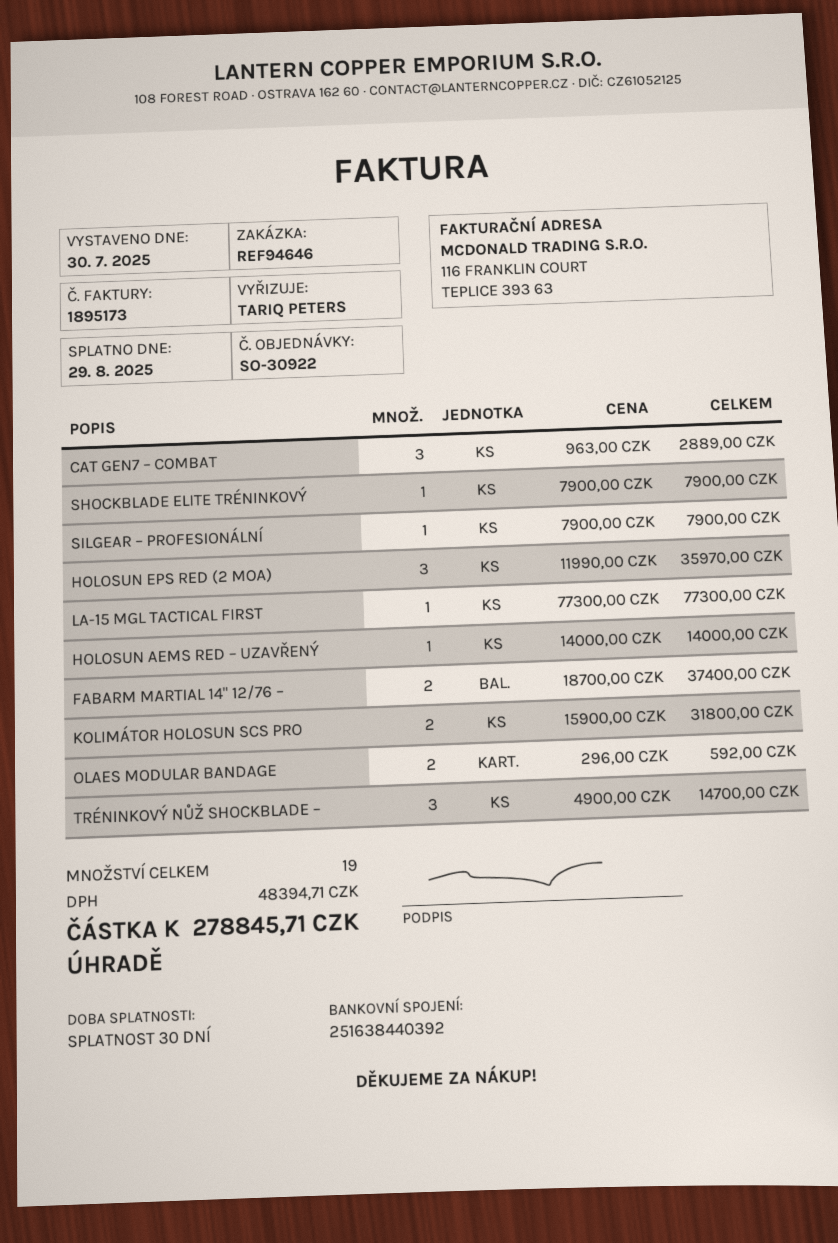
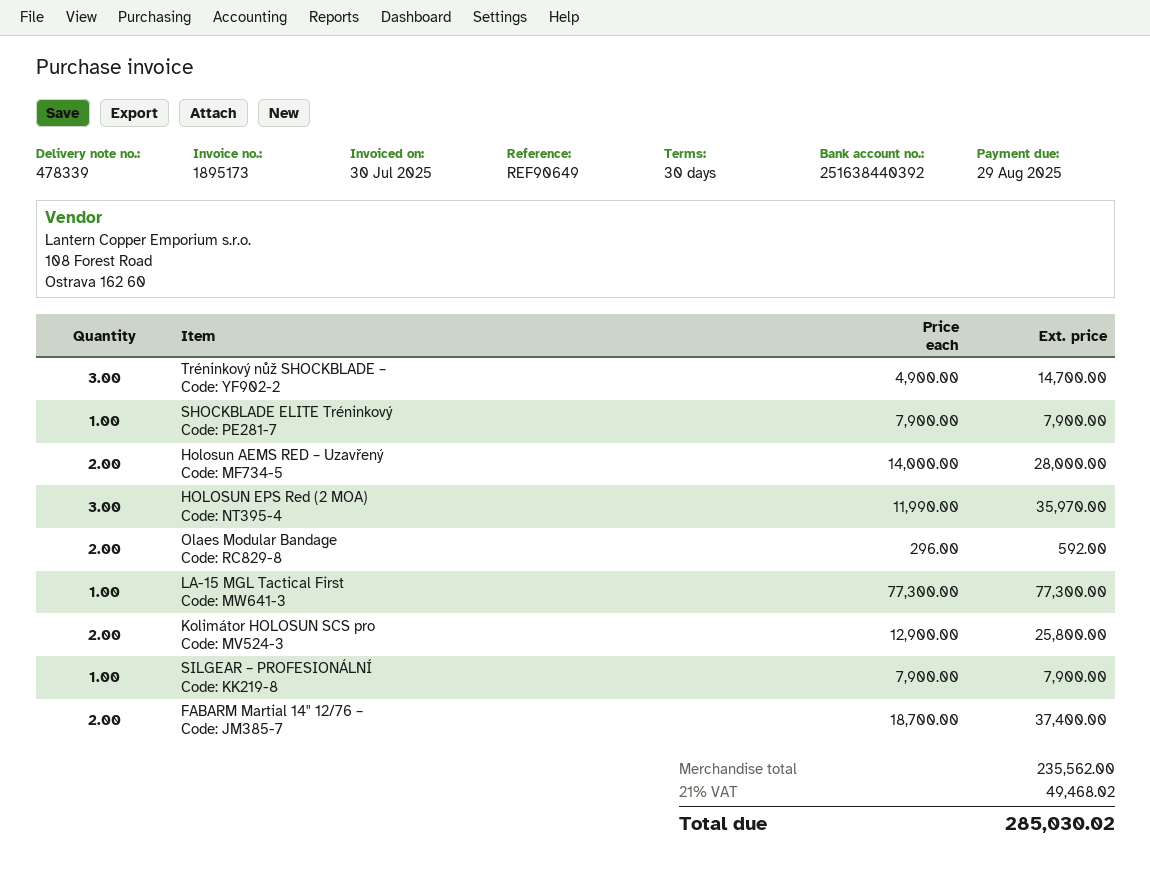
reference: REF94646 -> REF90649
CAT GEN7 – COMBAT: 3 x 963.00 = 2889.00 -> none
HOLOSUN AEMS RED – UZAVŘENÝ: 1 x 14000.00 = 14000.00 -> 2 x 14000.00 = 28000.00
KOLIMÁTOR HOLOSUN SCS PRO: 2 x 15900.00 = 31800.00 -> 2 x 12900.00 = 25800.00
tax: 48394.71 -> 49468.02
total: 278845.71 -> 285030.02

